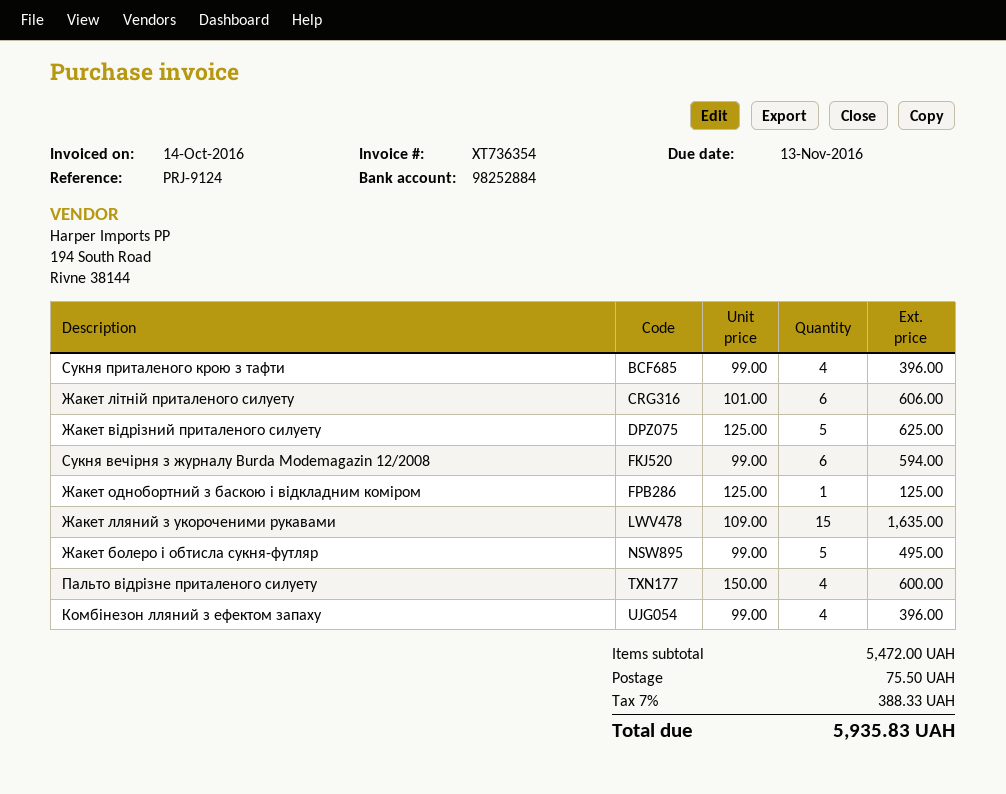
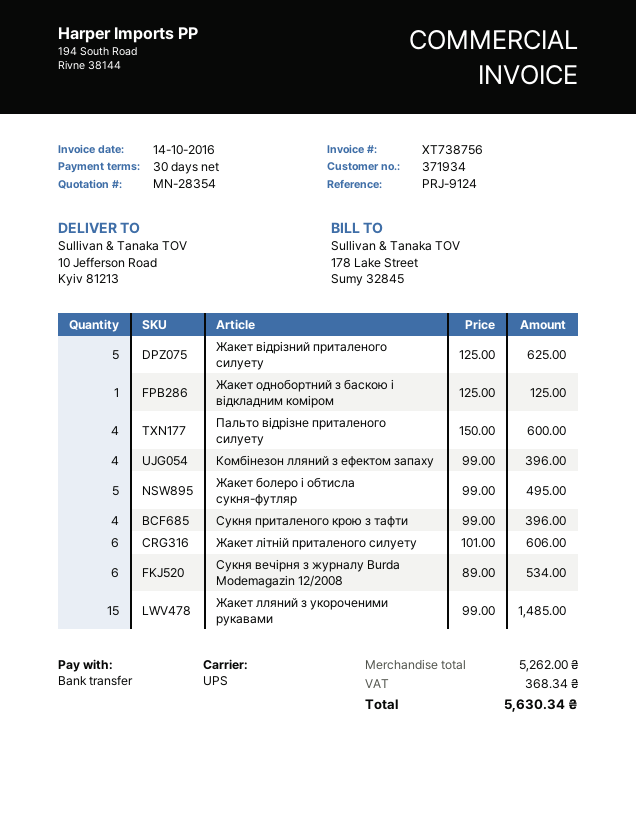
invoice number: XT736354 -> XT738756
Сукня вечірня з журналу Burda Modemagazin 12/2008: 6 x 99.00 = 594.00 -> 6 x 89.00 = 534.00
Жакет лляний з укороченими рукавами: 15 x 109.00 = 1635.00 -> 15 x 99.00 = 1485.00
subtotal: 5472.00 -> 5262.00
shipping: 75.50 -> none
tax: 388.33 -> 368.34
total: 5935.83 -> 5630.34

